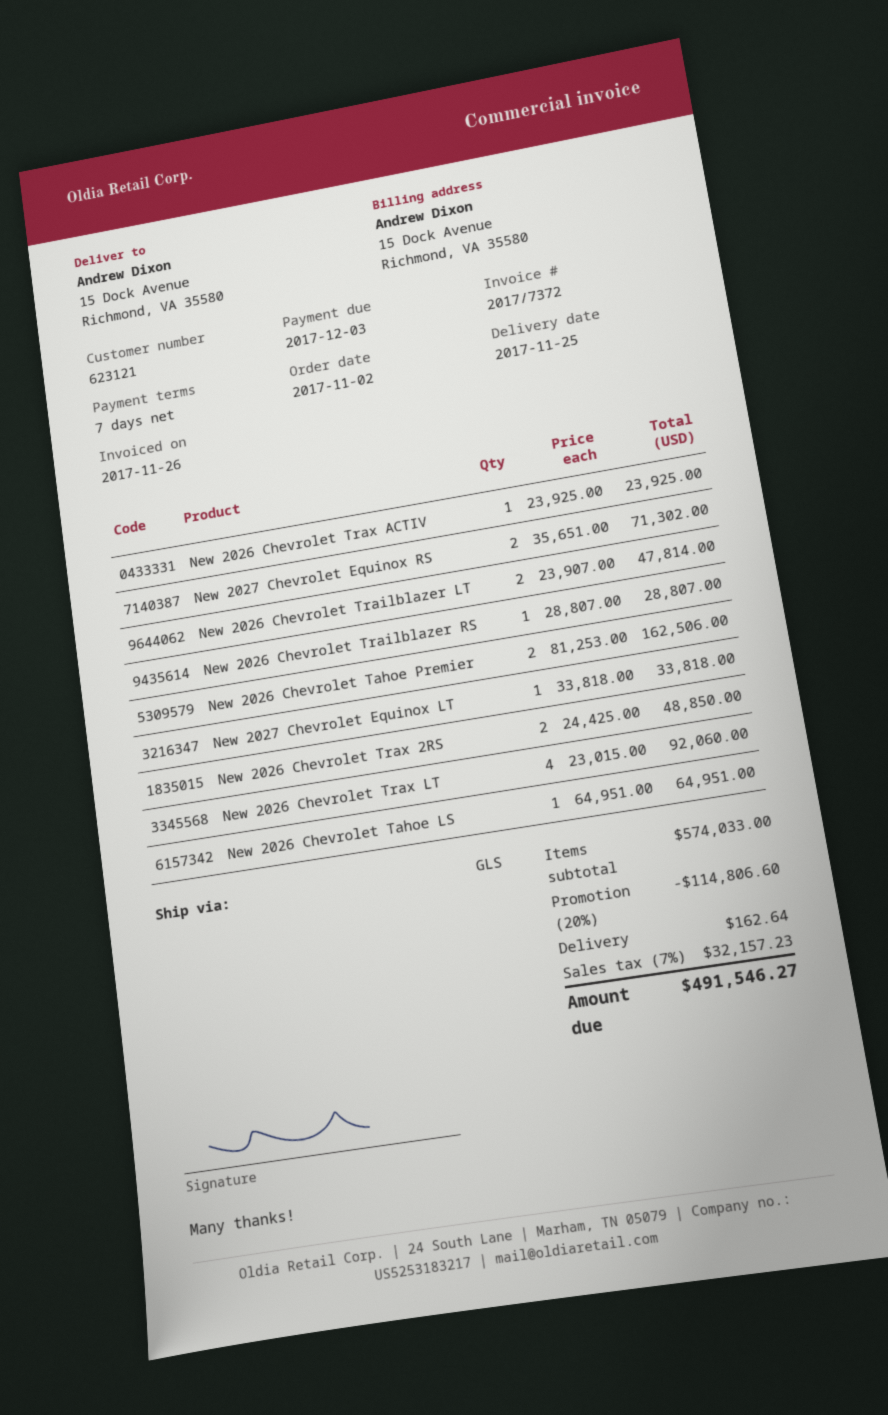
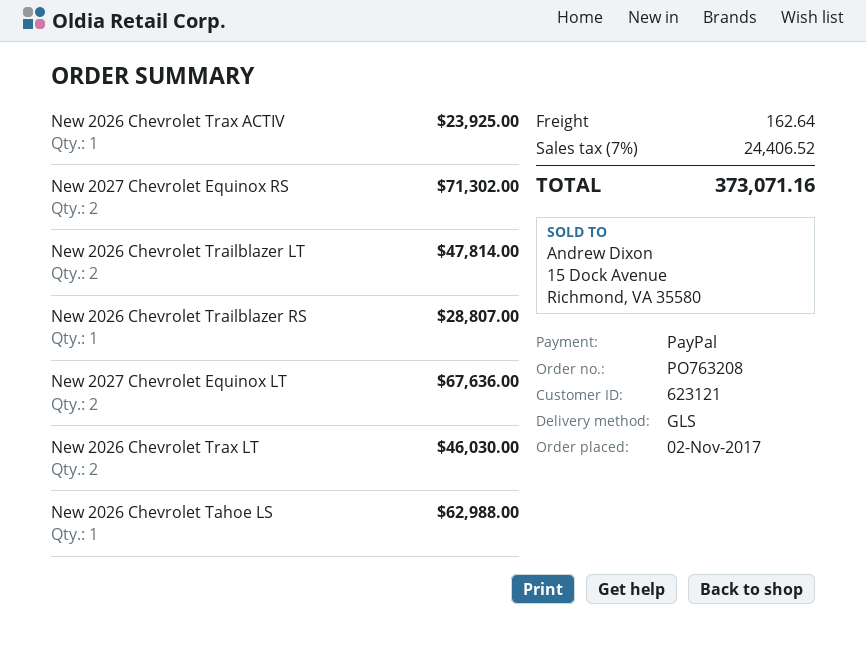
New 2026 Chevrolet Tahoe Premier: 2 for 162506.00 -> none
New 2027 Chevrolet Equinox LT: 1 for 33818.00 -> 2 for 67636.00
New 2026 Chevrolet Trax 2RS: 2 for 48850.00 -> none
New 2026 Chevrolet Trax LT: 4 for 92060.00 -> 2 for 46030.00
New 2026 Chevrolet Tahoe LS: 1 for 64951.00 -> 1 for 62988.00
discount: 20% = 114806.60 -> none
tax: 7% = 32157.23 -> 7% = 24406.52
total: 491546.27 -> 373071.16

